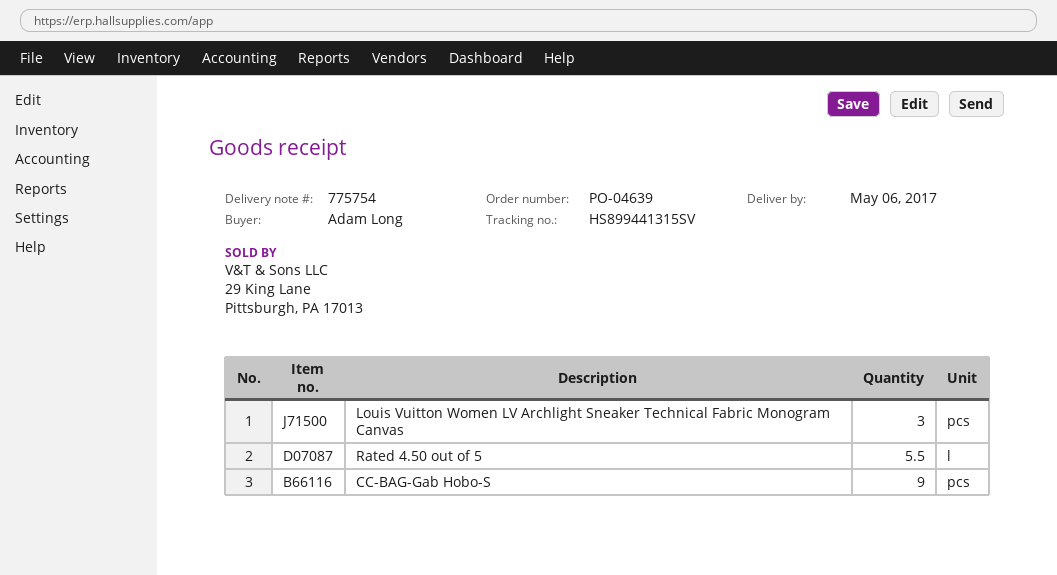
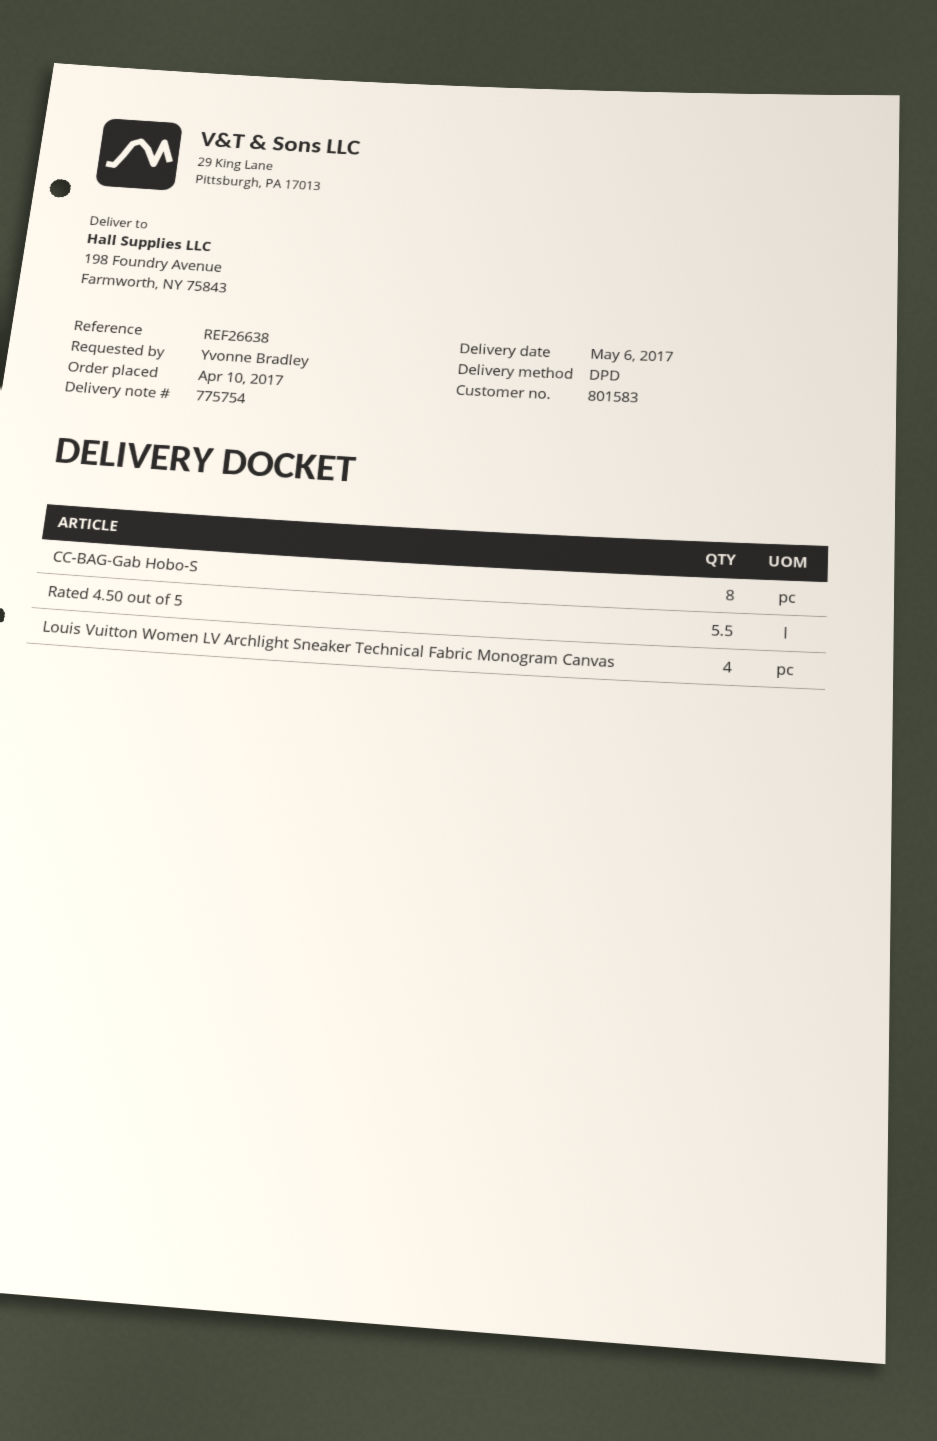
ordered by: Adam Long -> Yvonne Bradley
Louis Vuitton Women LV Archlight Sneaker Technical Fabric Monogram Canvas: 3 -> 4
CC-BAG-Gab Hobo-S: 9 -> 8

